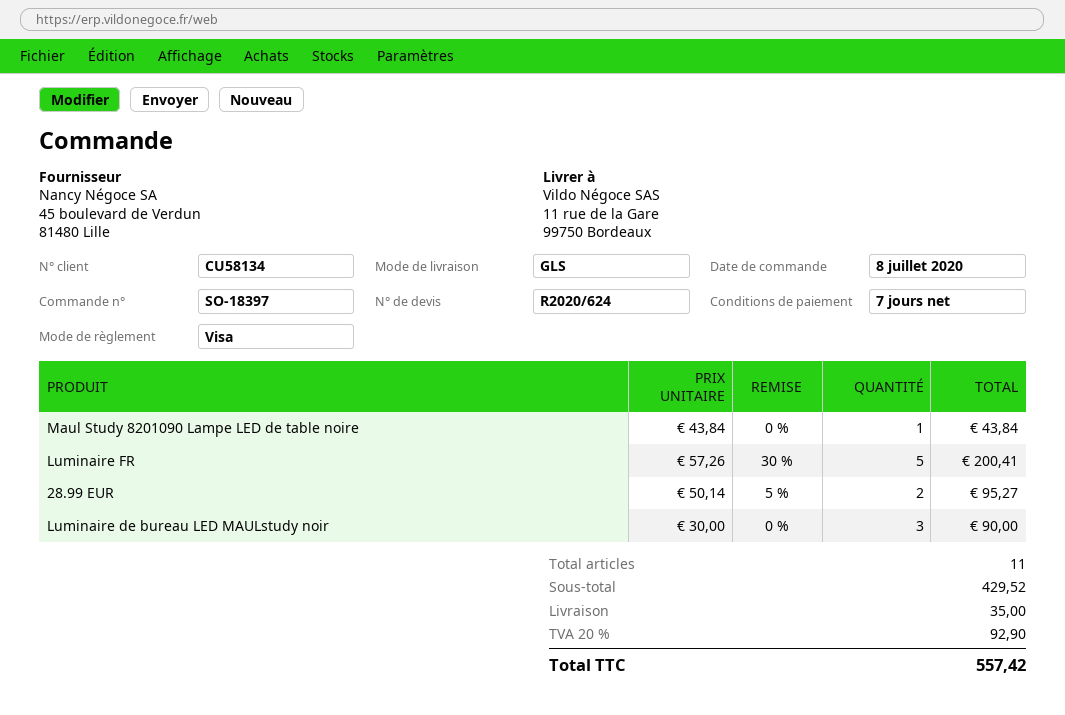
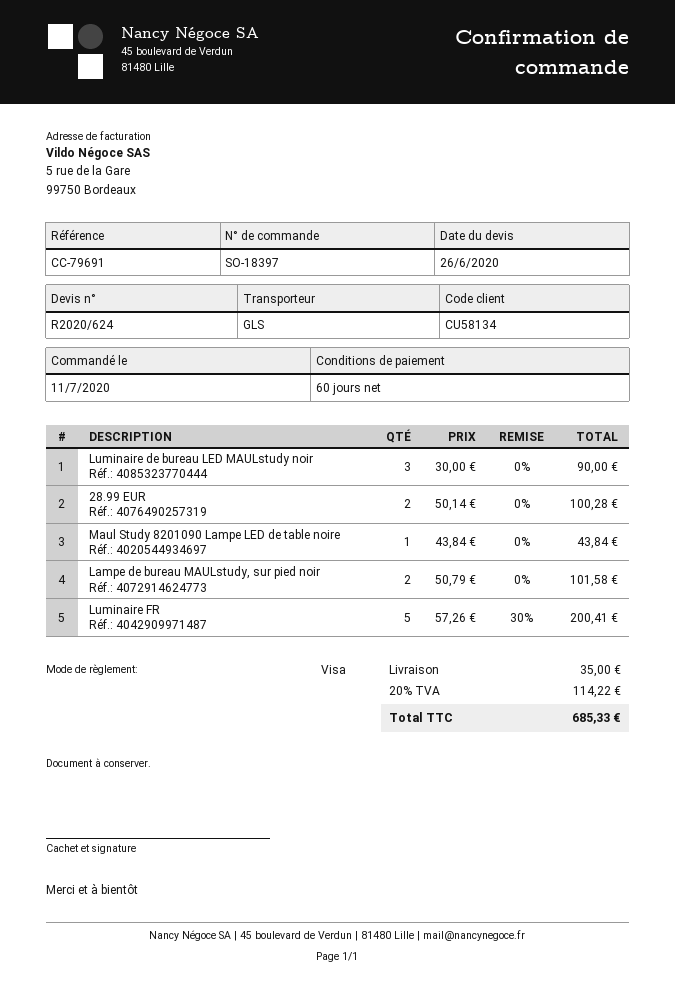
order date: 2020-07-08 -> 2020-07-11
payment terms: 7 days -> 60 days
28.99 EUR: 2 x 50.14 - 5% = 95.27 -> 2 x 50.14 = 100.28
Lampe de bureau MAULstudy, sur pied noir: none -> 2 x 50.79 = 101.58
tax: 20% = 92.90 -> 20% = 114.22
total: 557.42 -> 685.33

